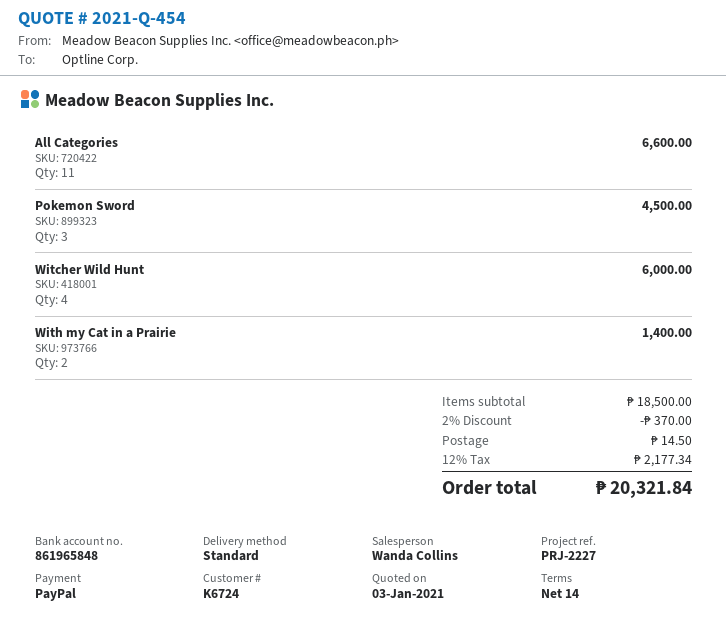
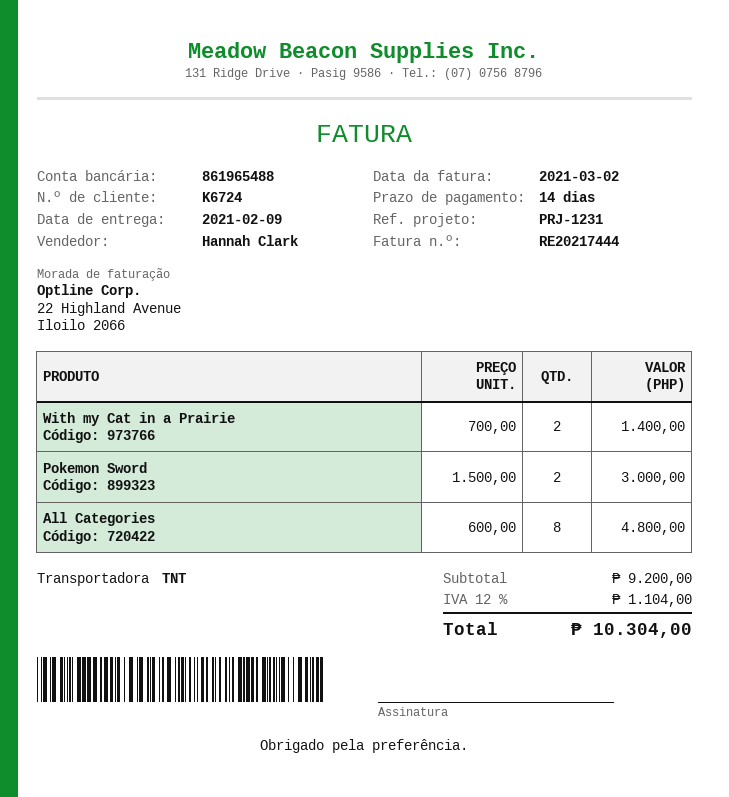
reference: PRJ-2227 -> PRJ-1231
sales rep: Wanda Collins -> Hannah Clark
bank account: 861965848 -> 861965488
shipping method: standard -> TNT
All Categories: 11 for 6600.00 -> 8 for 4800.00
Pokemon Sword: 3 for 4500.00 -> 2 for 3000.00
Witcher Wild Hunt: 4 for 6000.00 -> none
subtotal: 18500.00 -> 9200.00
discount: 2% = 370.00 -> none
shipping: 14.50 -> none
tax: 12% = 2177.34 -> 12% = 1104.00
total: 20321.84 -> 10304.00

